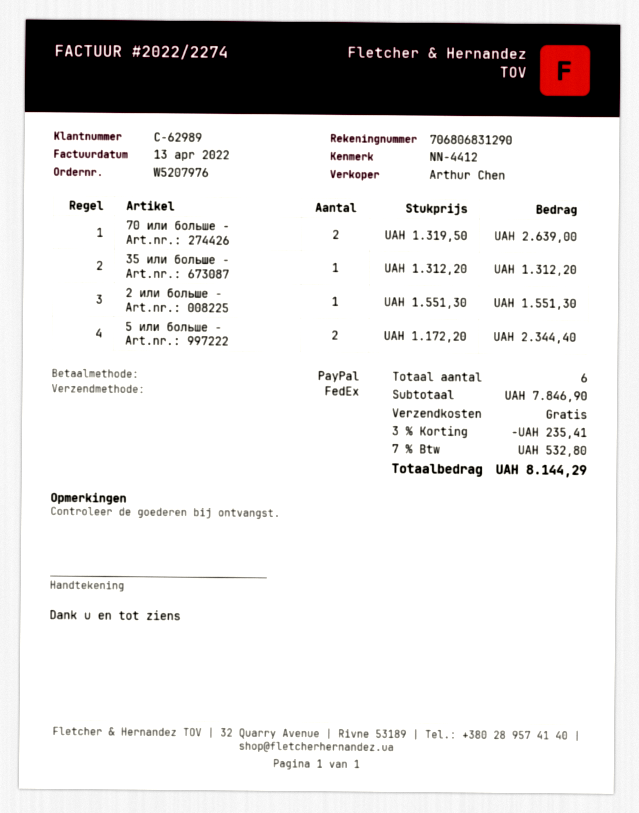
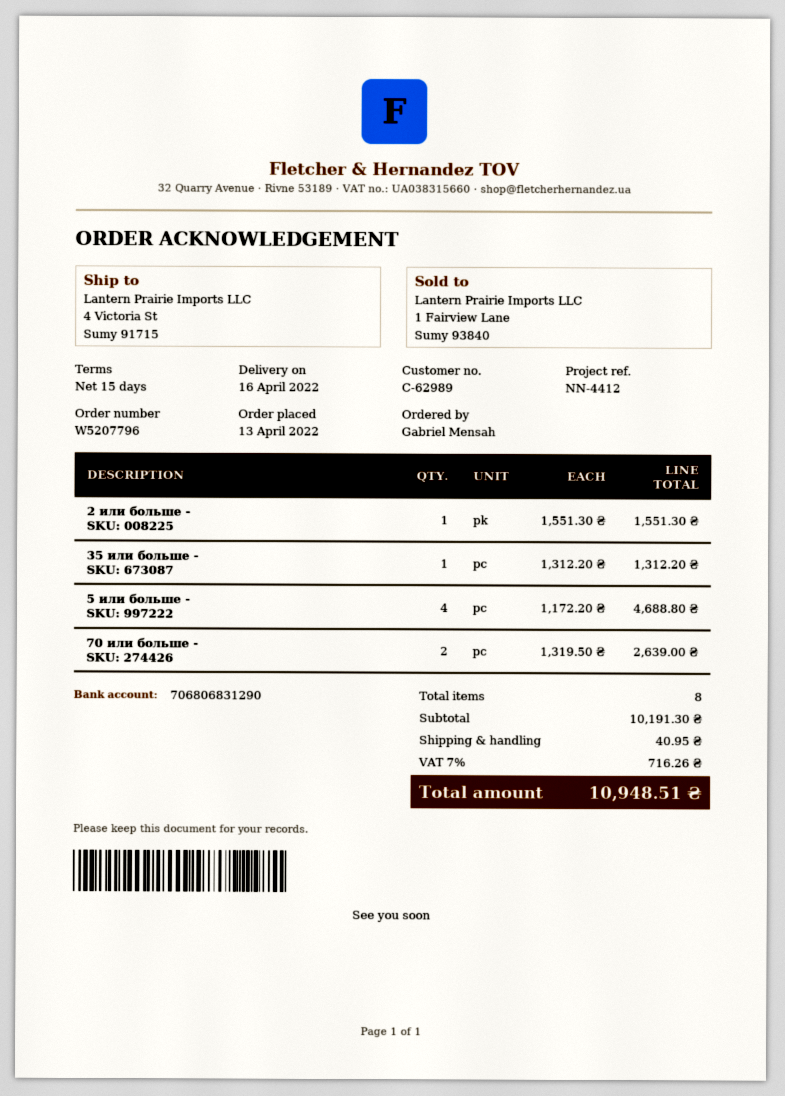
order number: W5207976 -> W5207796
5 или больше -: 2 x 1172.20 = 2344.40 -> 4 x 1172.20 = 4688.80
total quantity: 6 -> 8
subtotal: 7846.90 -> 10191.30
discount: 3% = 235.41 -> none
shipping: 0.00 -> 40.95
tax: 7% = 532.80 -> 7% = 716.26
total: 8144.29 -> 10948.51

